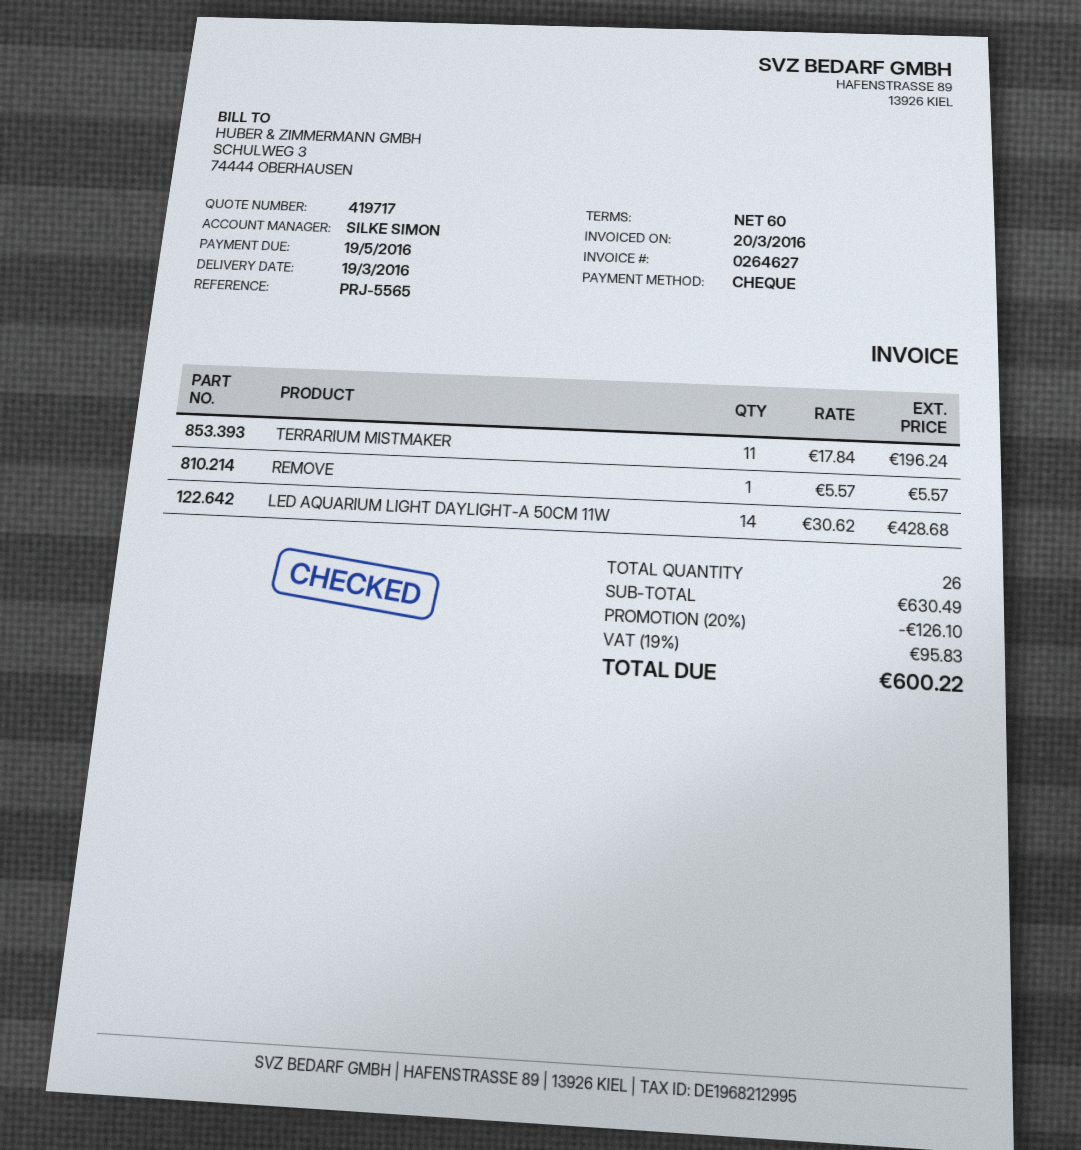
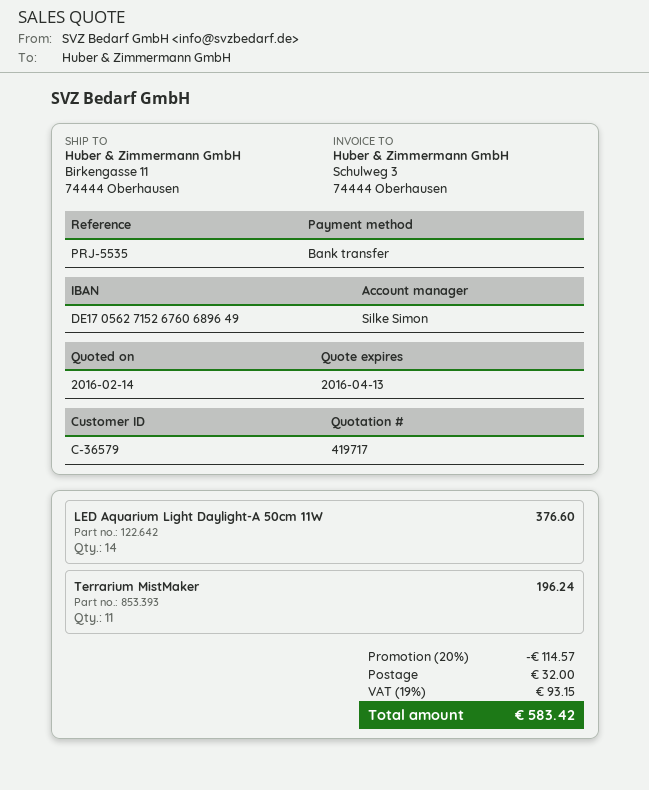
reference: PRJ-5565 -> PRJ-5535
payment method: cheque -> bank transfer
REMOVE: 1 for 5.57 -> none
LED AQUARIUM LIGHT DAYLIGHT-A 50CM 11W: 14 for 428.68 -> 14 for 376.60
discount: 20% = 126.10 -> 20% = 114.57
shipping: none -> 32.00
tax: 19% = 95.83 -> 19% = 93.15
total: 600.22 -> 583.42

